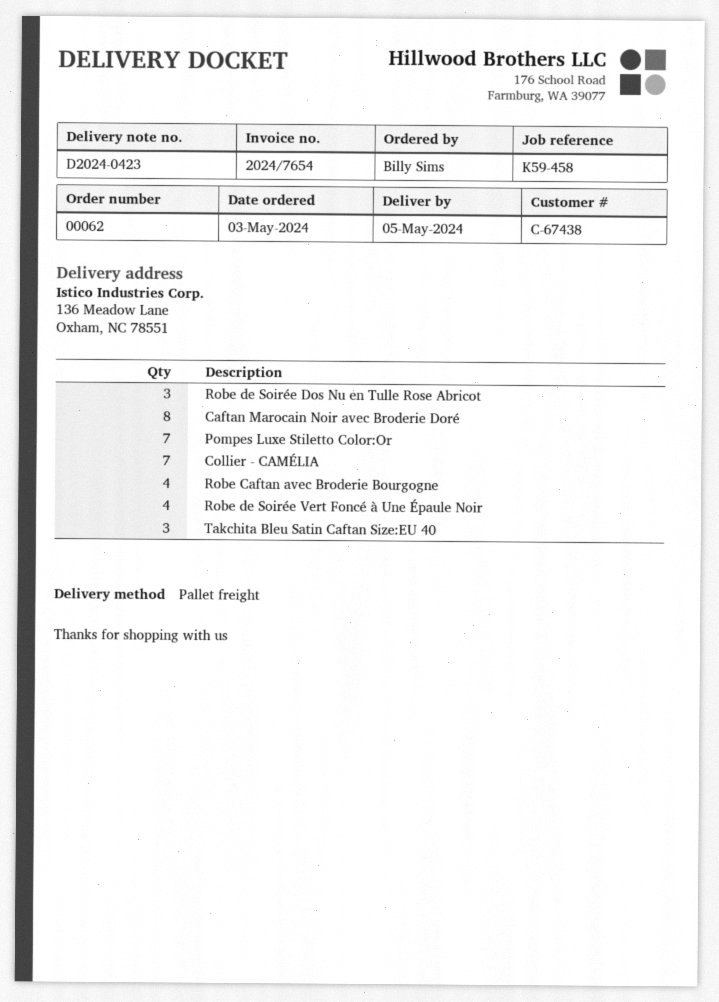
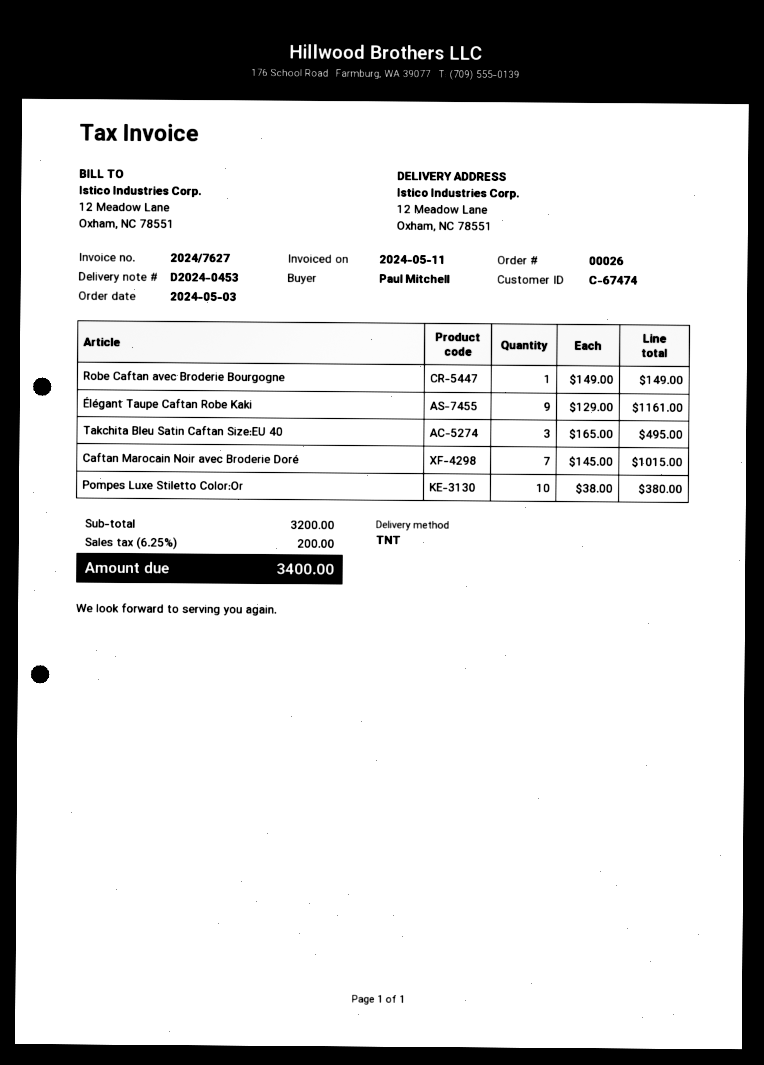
order number: 00062 -> 00026
delivery note number: D2024-0423 -> D2024-0453
invoice number: 2024/7654 -> 2024/7627
customer number: C-67438 -> C-67474
ordered by: Billy Sims -> Paul Mitchell
shipping method: pallet freight -> TNT
ship to: 136 Meadow Lane, Oxham, NC 78551 -> 12 Meadow Lane, Oxham, NC 78551
Robe de Soirée Dos Nu en Tulle Rose Abricot: 3 -> none
Caftan Marocain Noir avec Broderie Doré: 8 -> 7
Pompes Luxe Stiletto Color:Or: 7 -> 10
Collier - CAMÉLIA: 7 -> none
Robe Caftan avec Broderie Bourgogne: 4 -> 1
Robe de Soirée Vert Foncé à Une Épaule Noir: 4 -> none
Élégant Taupe Caftan Robe Kaki: none -> 9

